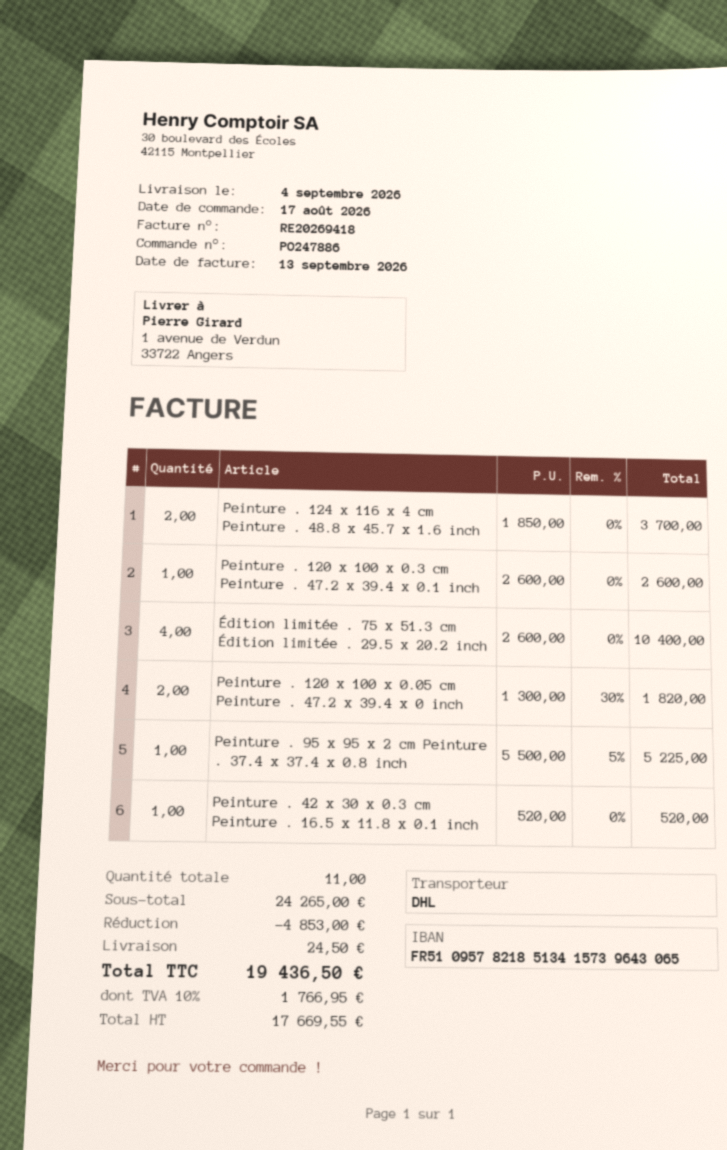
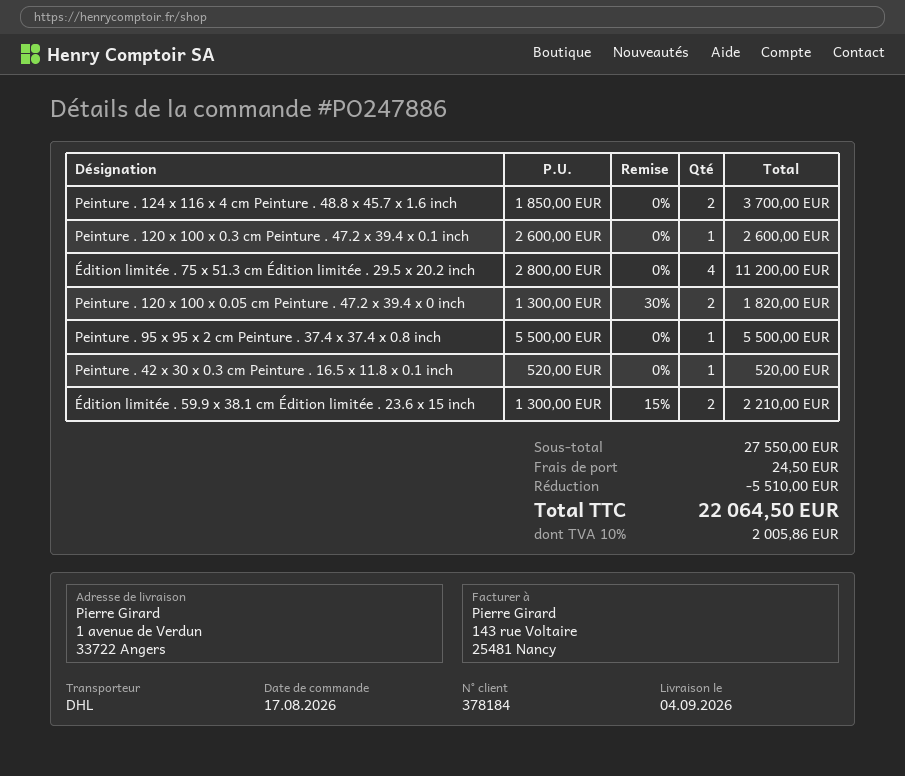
Édition limitée . 75 x 51.3 cm Édition limitée . 29.5 x 20.2 inch: 4 x 2600.00 = 10400.00 -> 4 x 2800.00 = 11200.00
Peinture . 95 x 95 x 2 cm Peinture . 37.4 x 37.4 x 0.8 inch: 1 x 5500.00 - 5% = 5225.00 -> 1 x 5500.00 = 5500.00
Édition limitée . 59.9 x 38.1 cm Édition limitée . 23.6 x 15 inch: none -> 2 x 1300.00 - 15% = 2210.00
subtotal: 24265.00 -> 27550.00
discount: 4853.00 -> 5510.00
tax: 10% = 1766.95 -> 10% = 2005.86
total: 19436.50 -> 22064.50

